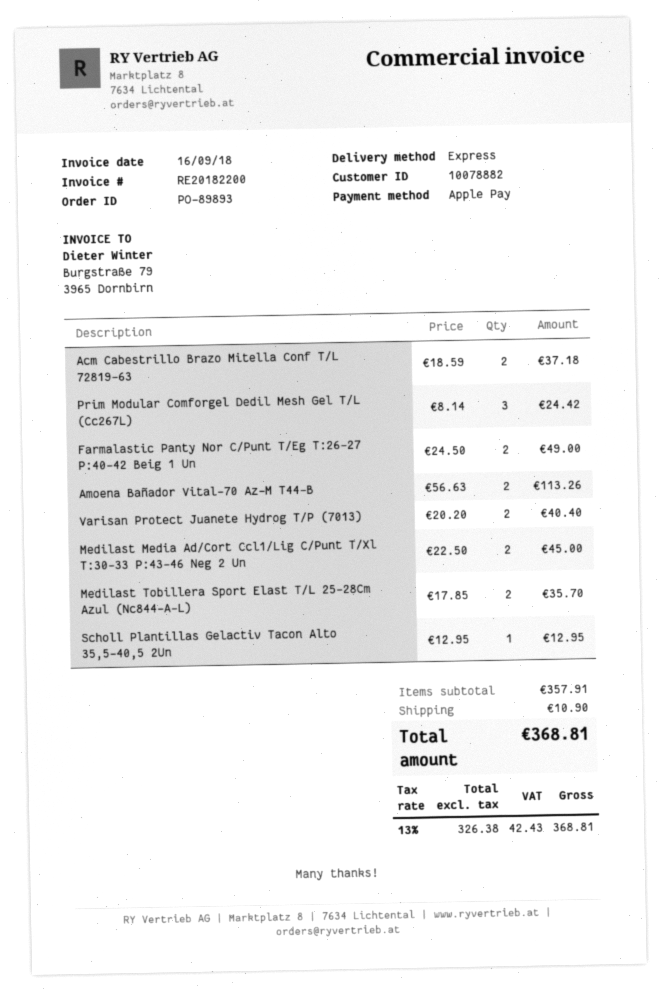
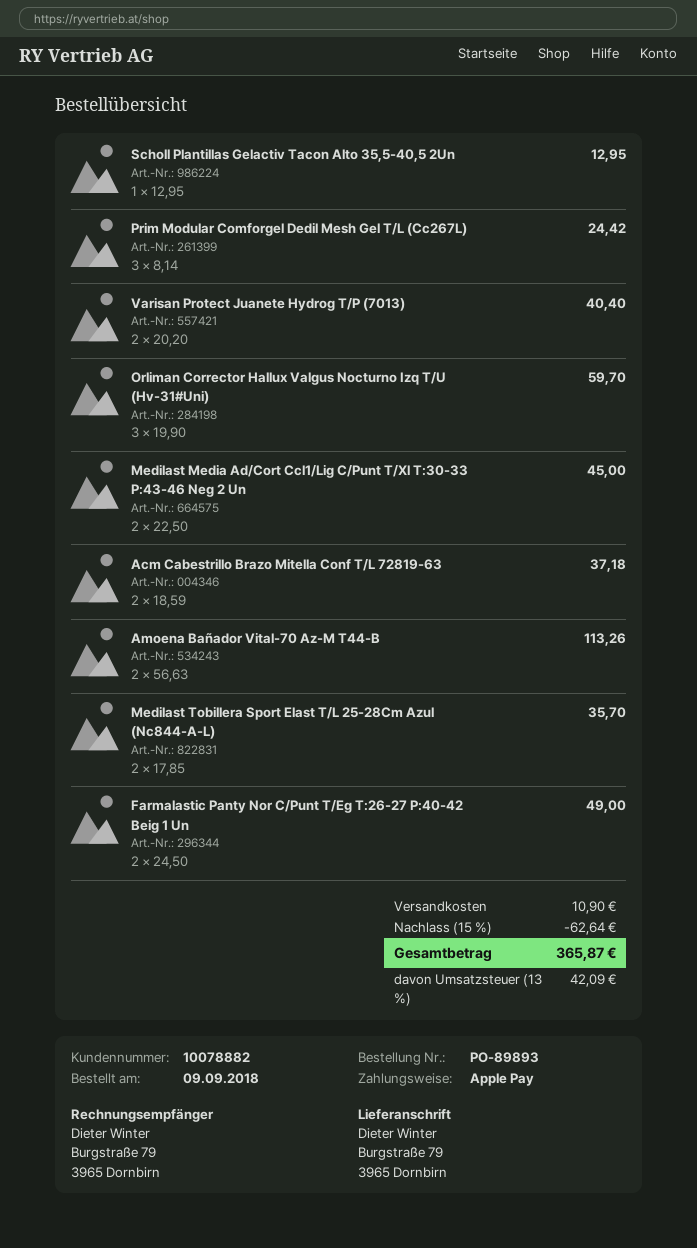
Orliman Corrector Hallux Valgus Nocturno Izq T/U (Hv-31#Uni): none -> 3 x 19.90 = 59.70
discount: none -> 15% = 62.64
tax: 13% = 42.43 -> 13% = 42.09
total: 368.81 -> 365.87

